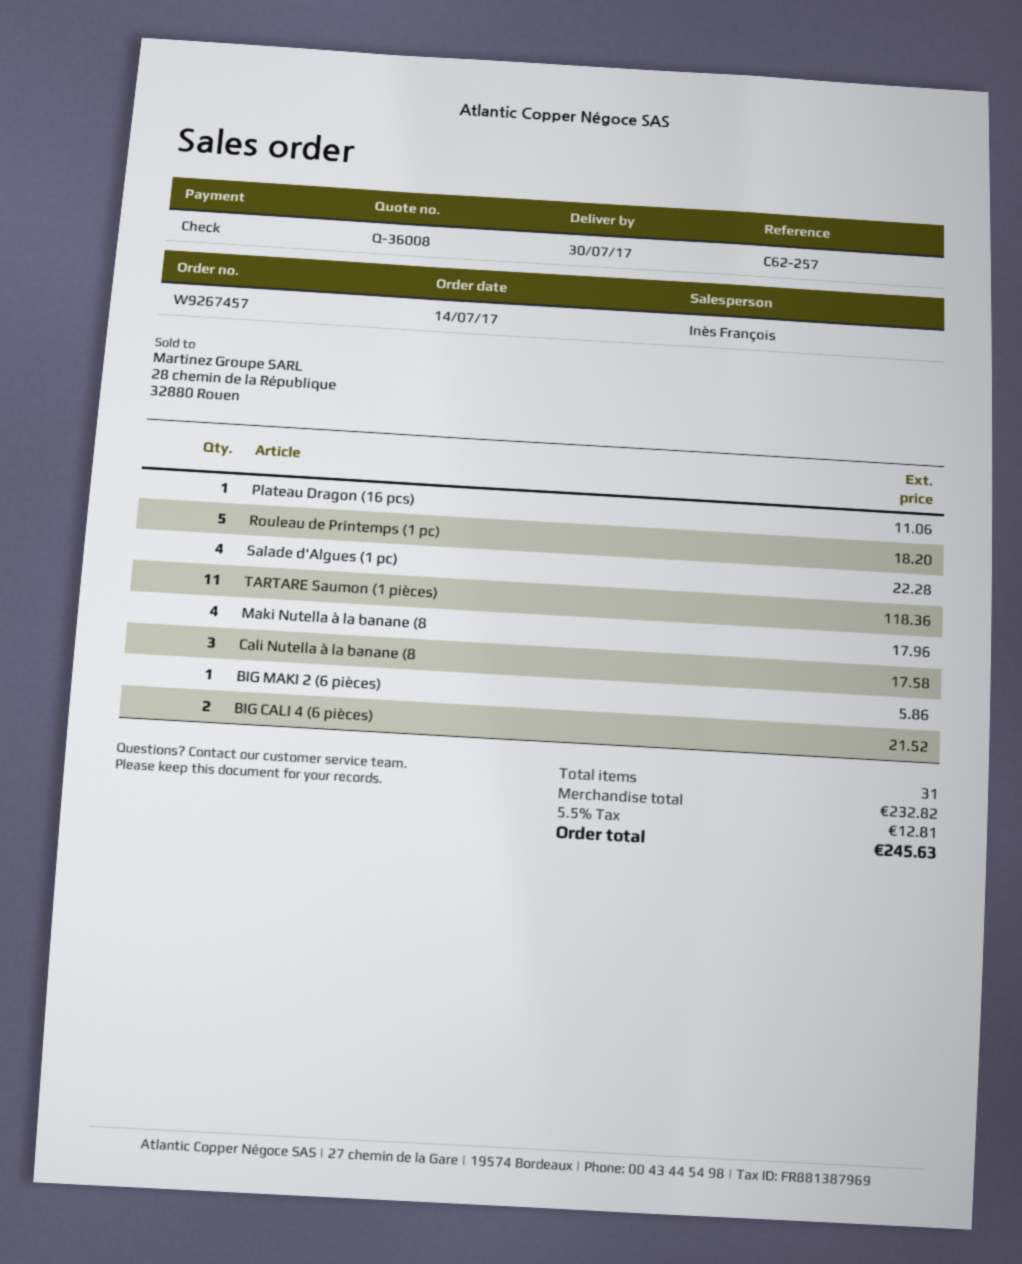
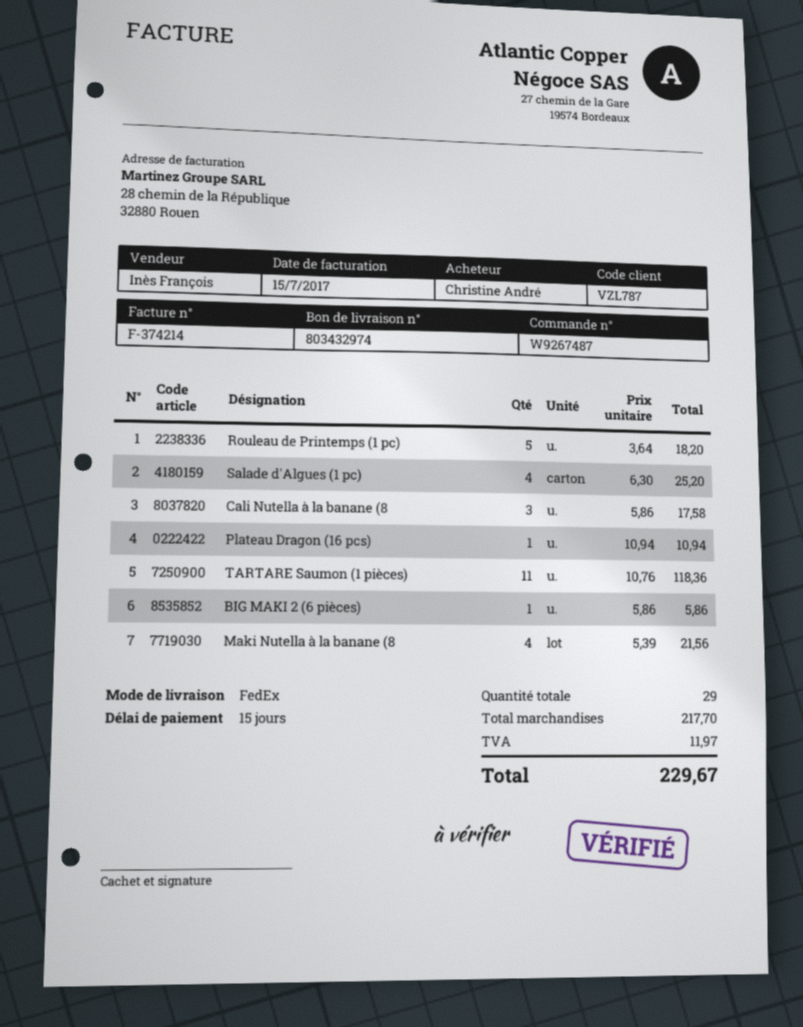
order number: W9267457 -> W9267487
Plateau Dragon (16 pcs): 1 for 11.06 -> 1 for 10.94
Salade d'Algues (1 pc): 4 for 22.28 -> 4 for 25.20
Maki Nutella à la banane (8: 4 for 17.96 -> 4 for 21.56
BIG CALI 4 (6 pièces): 2 for 21.52 -> none
total quantity: 31 -> 29
subtotal: 232.82 -> 217.70
tax: 12.81 -> 11.97
total: 245.63 -> 229.67

